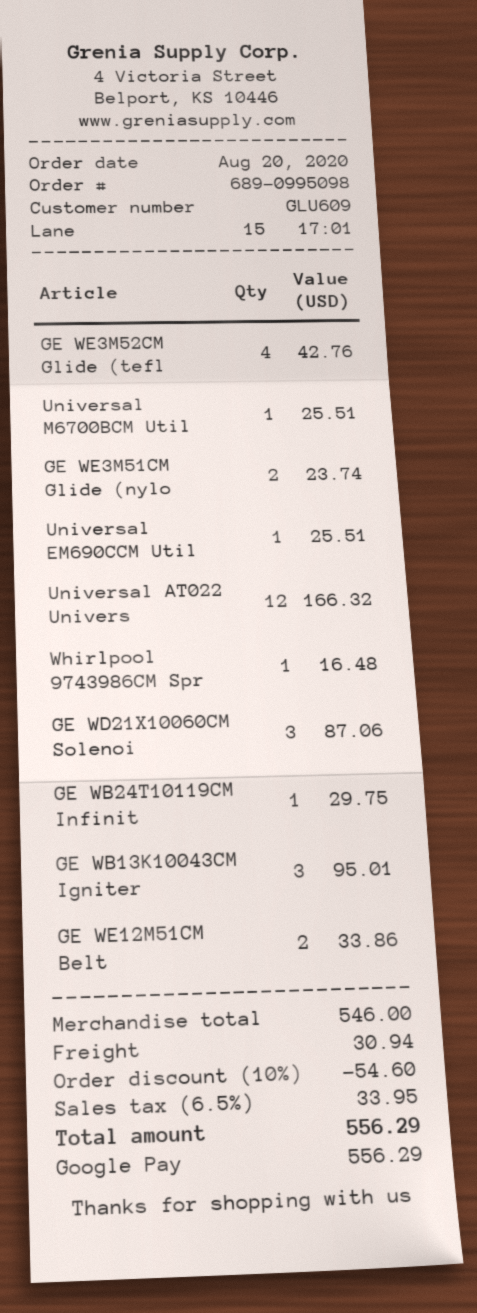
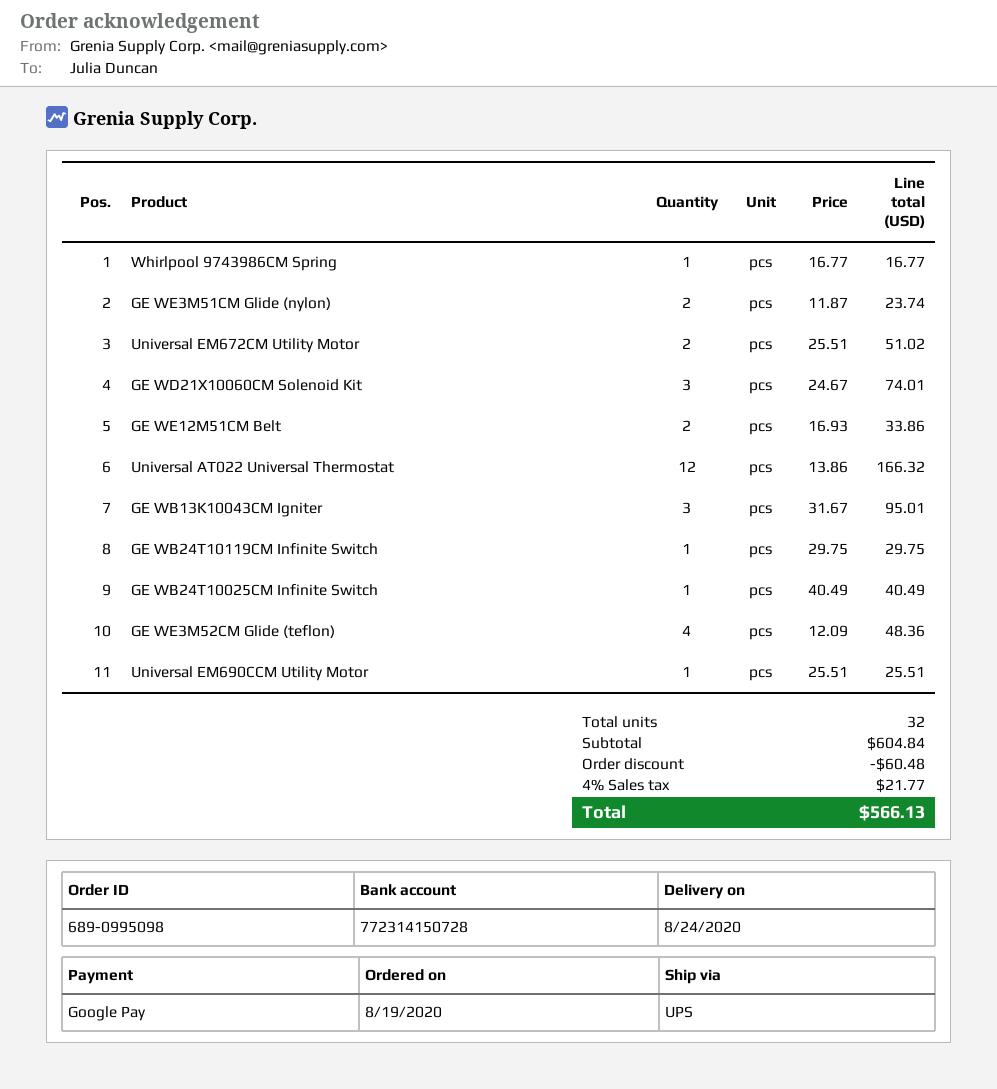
order date: 2020-08-20 -> 2020-08-19
GE WE3M52CM Glide (tefl: 4 for 42.76 -> 4 for 48.36
Universal M6700BCM Util: 1 for 25.51 -> none
Whirlpool 9743986CM Spr: 1 for 16.48 -> 1 for 16.77
GE WD21X10060CM Solenoi: 3 for 87.06 -> 3 for 74.01
Universal EM672CM Utility Motor: none -> 2 for 51.02
GE WB24T10025CM Infinite Switch: none -> 1 for 40.49
subtotal: 546.00 -> 604.84
discount: 54.60 -> 60.48
shipping: 30.94 -> none
tax: 6.5% = 33.95 -> 4% = 21.77
total: 556.29 -> 566.13

